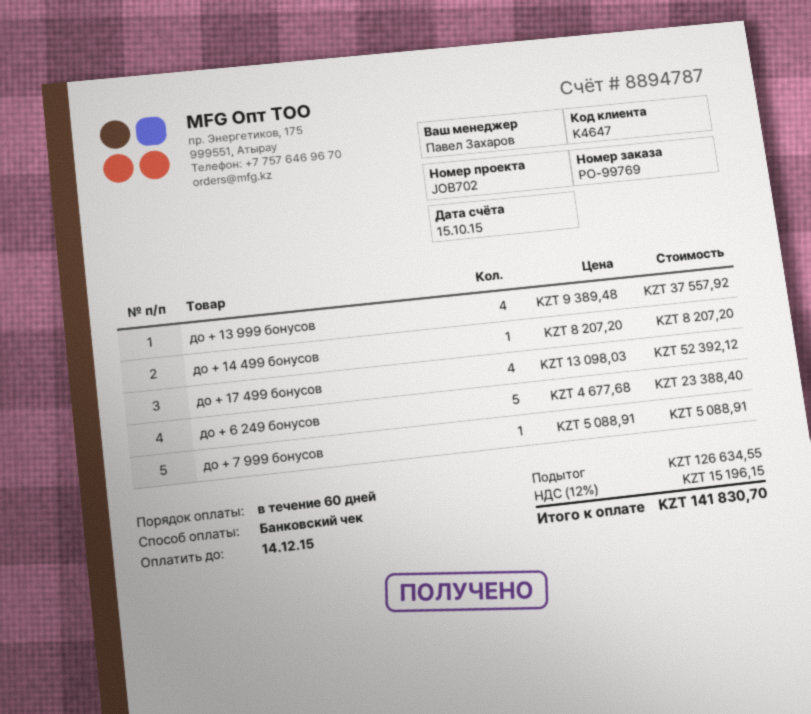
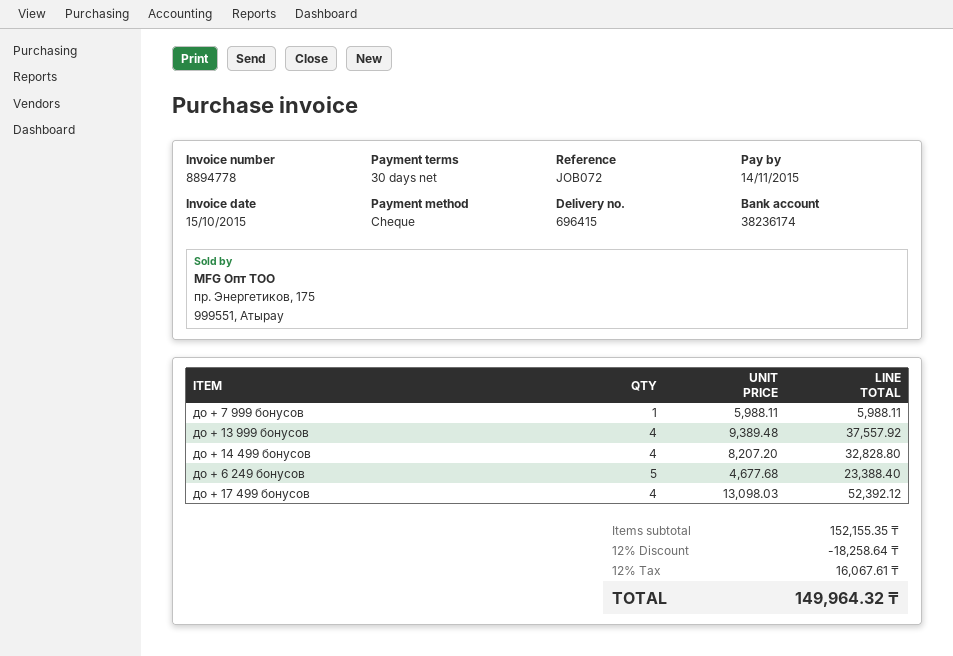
invoice number: 8894787 -> 8894778
payment terms: 60 days -> 30 days
due date: 2015-12-14 -> 2015-11-14
reference: JOB702 -> JOB072
до + 14 499 бонусов: 1 x 8207.20 = 8207.20 -> 4 x 8207.20 = 32828.80
до + 7 999 бонусов: 1 x 5088.91 = 5088.91 -> 1 x 5988.11 = 5988.11
subtotal: 126634.55 -> 152155.35
discount: none -> 12% = 18258.64
tax: 12% = 15196.15 -> 12% = 16067.61
total: 141830.70 -> 149964.32

